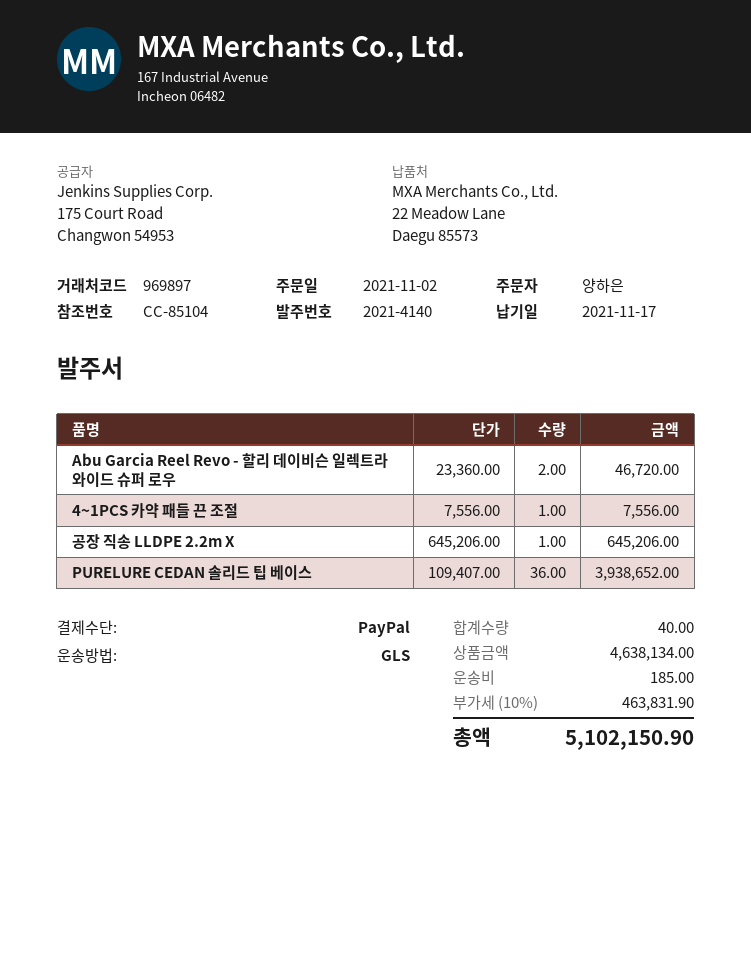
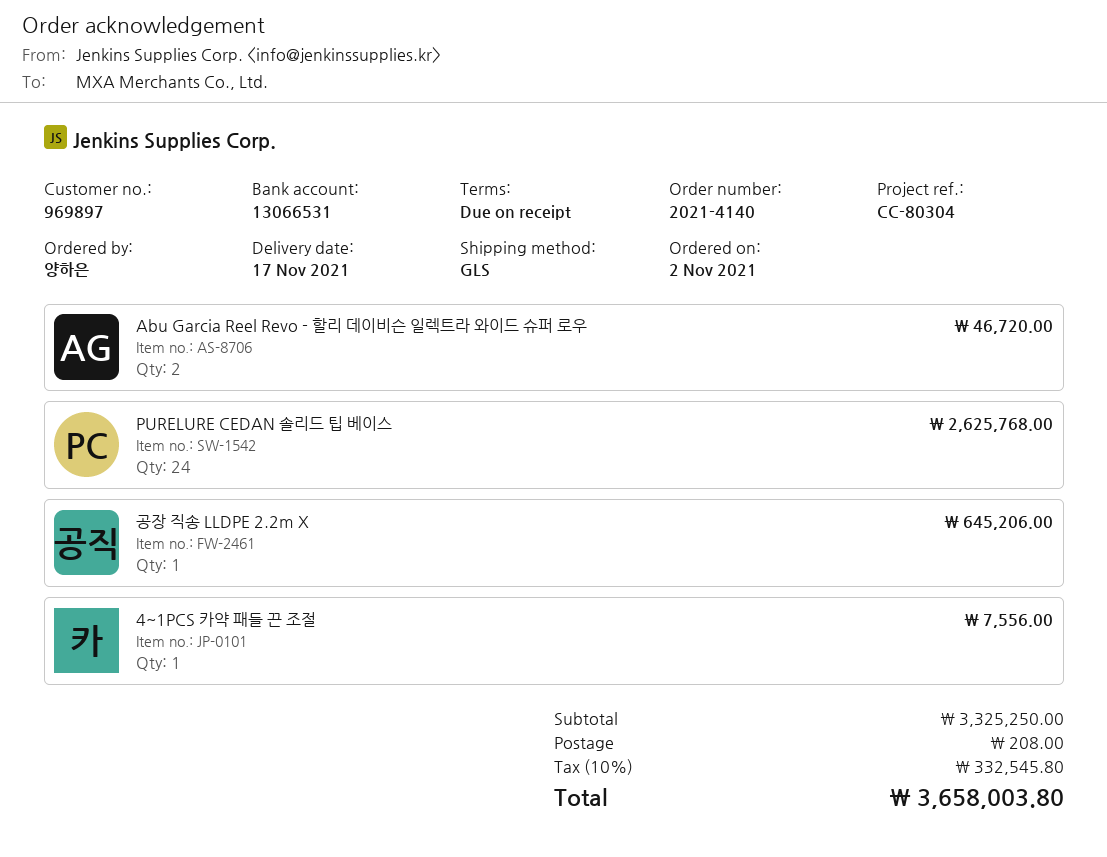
reference: CC-85104 -> CC-80304
PURELURE CEDAN 솔리드 팁 베이스: 36 for 3938652.00 -> 24 for 2625768.00
subtotal: 4638134.00 -> 3325250.00
shipping: 185.00 -> 208.00
tax: 10% = 463831.90 -> 10% = 332545.80
total: 5102150.90 -> 3658003.80

